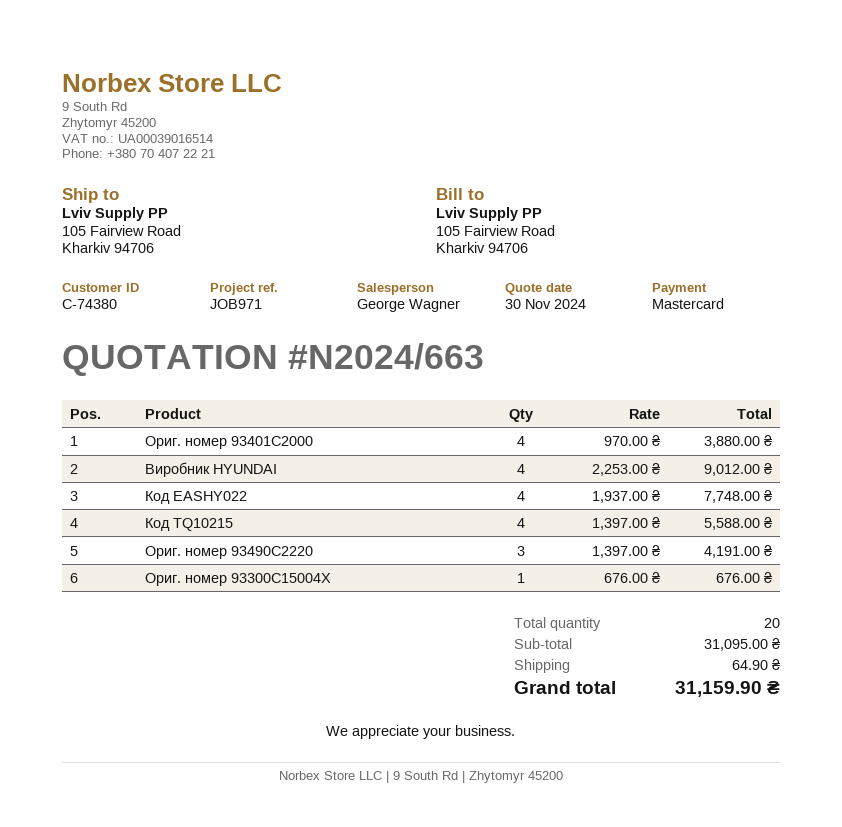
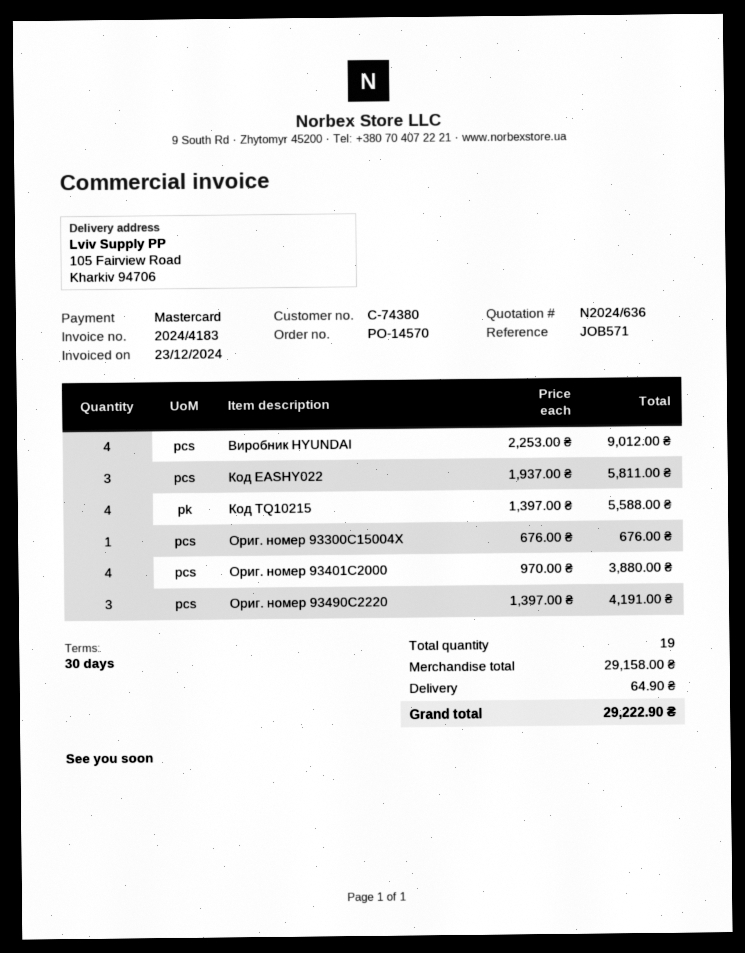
quote number: N2024/663 -> N2024/636
reference: JOB971 -> JOB571
Код EASHY022: 4 x 1937.00 = 7748.00 -> 3 x 1937.00 = 5811.00
total quantity: 20 -> 19
subtotal: 31095.00 -> 29158.00
total: 31159.90 -> 29222.90

